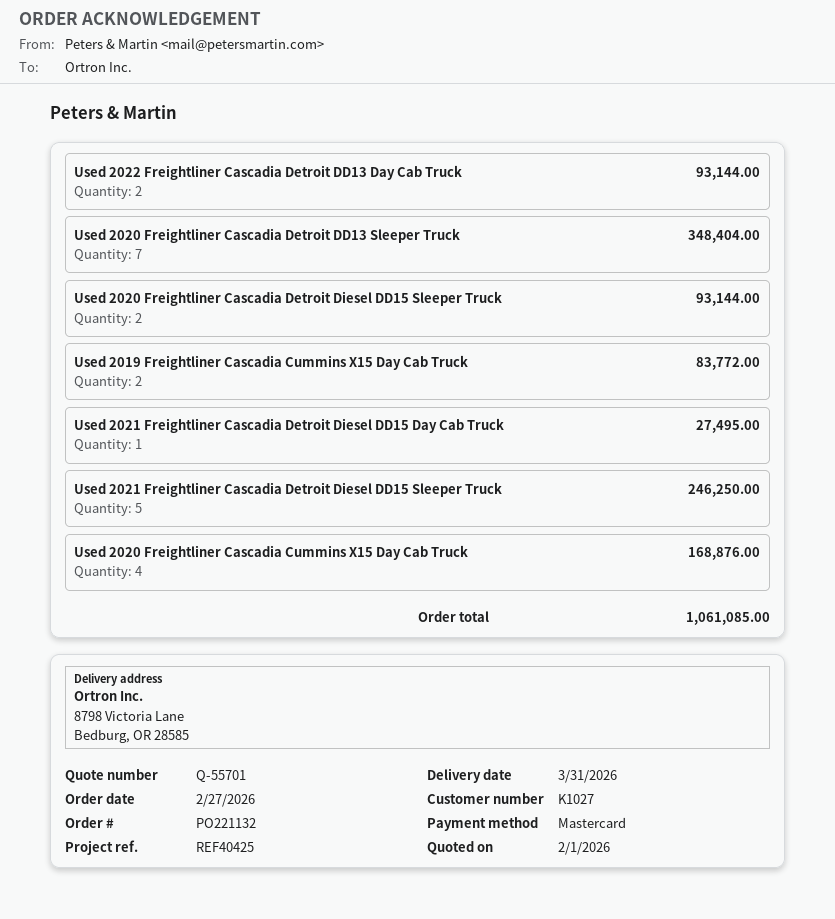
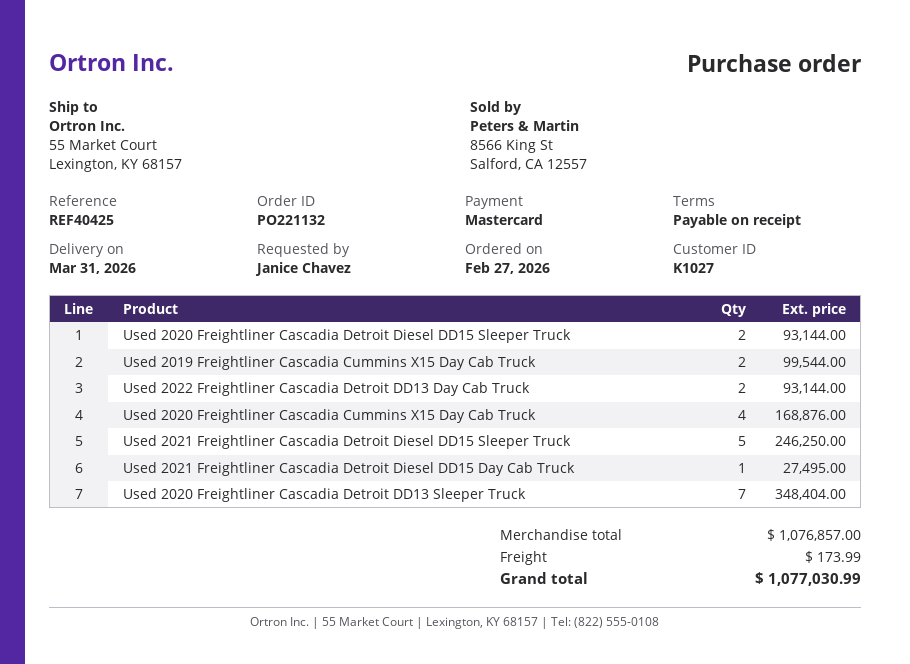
ship to: 8798 Victoria Lane, Bedburg, OR 28585 -> 55 Market Court, Lexington, KY 68157
Used 2019 Freightliner Cascadia Cummins X15 Day Cab Truck: 2 for 83772.00 -> 2 for 99544.00
shipping: none -> 173.99
total: 1061085.00 -> 1077030.99

